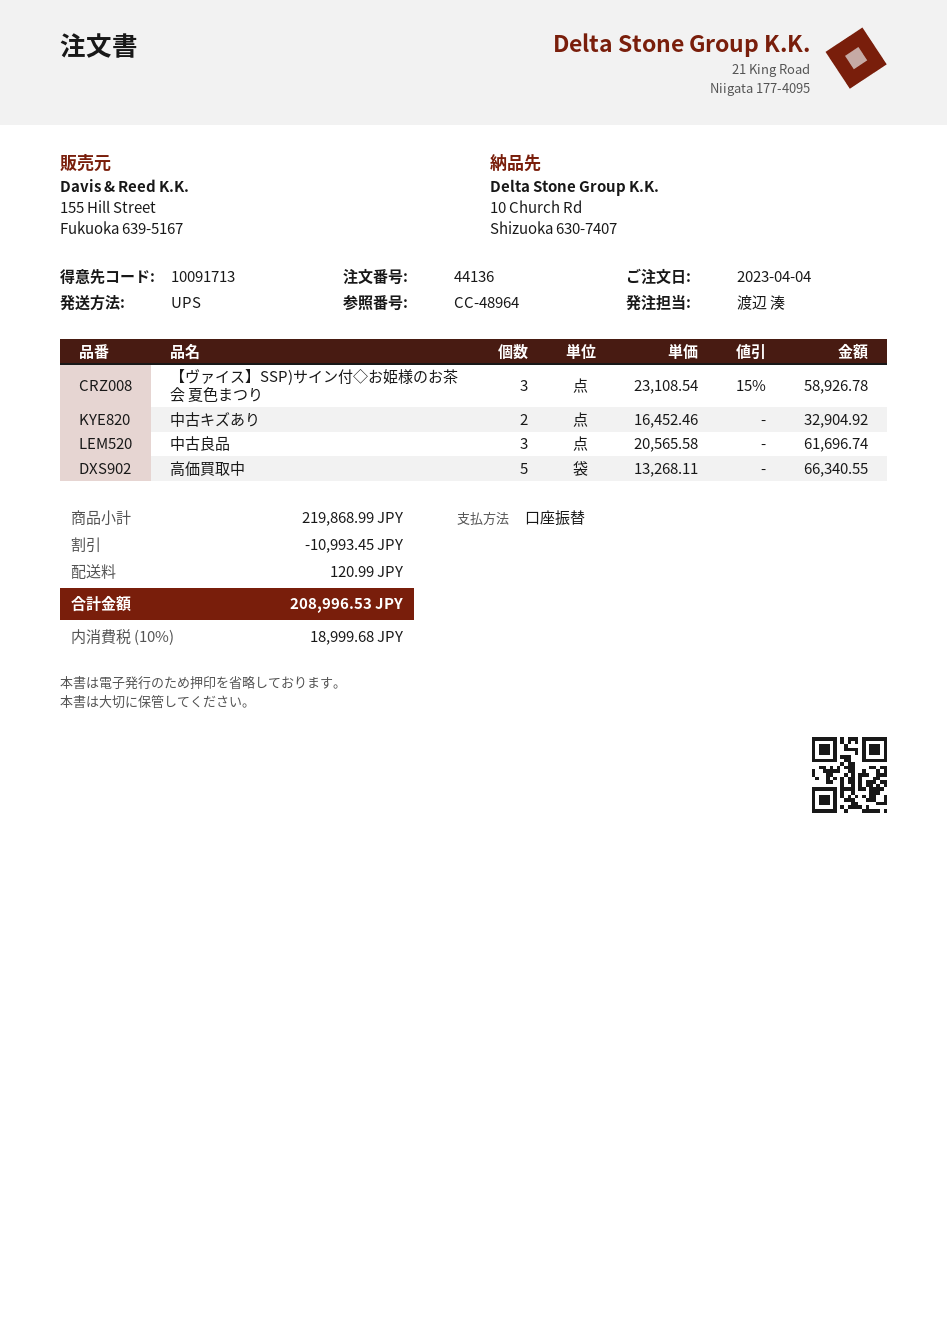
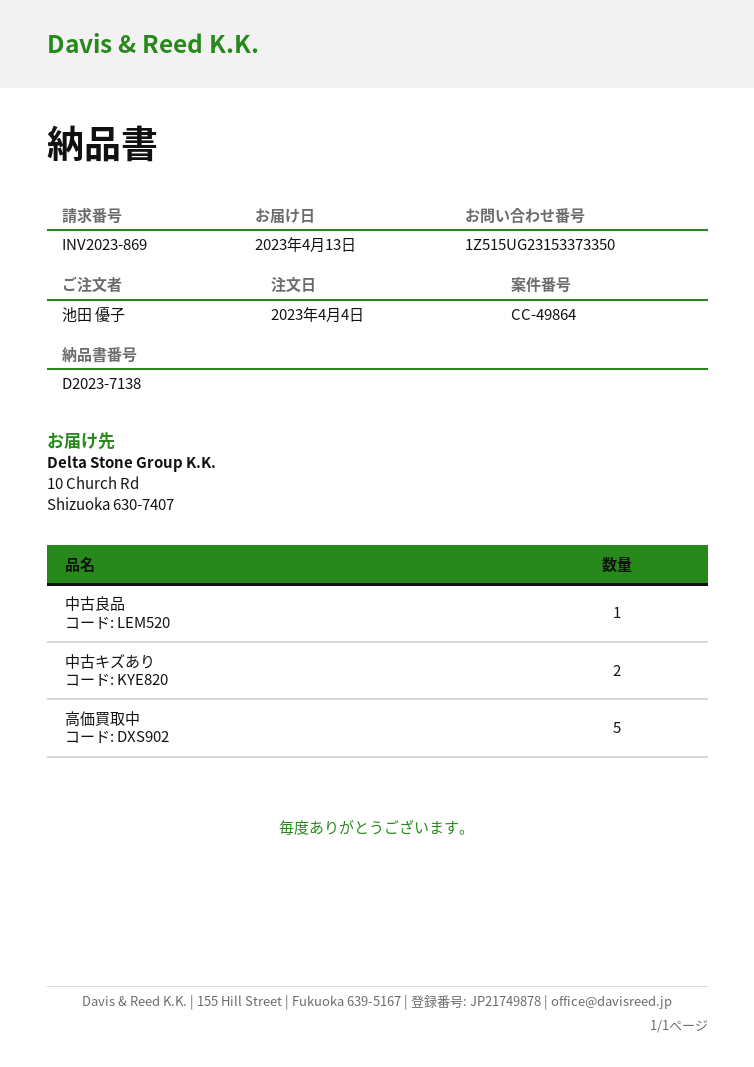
reference: CC-48964 -> CC-49864
ordered by: 渡辺 湊 -> 池田 優子
【ヴァイス】SSP)サイン付◇お姫様のお茶会 夏色まつり: 3 -> none
中古良品: 3 -> 1

